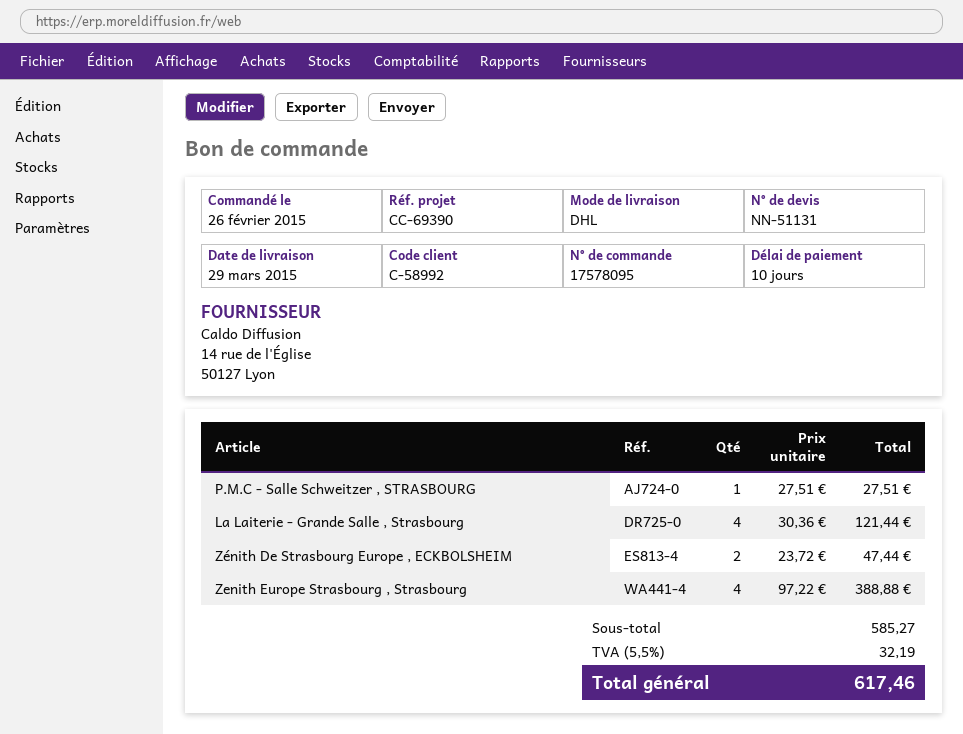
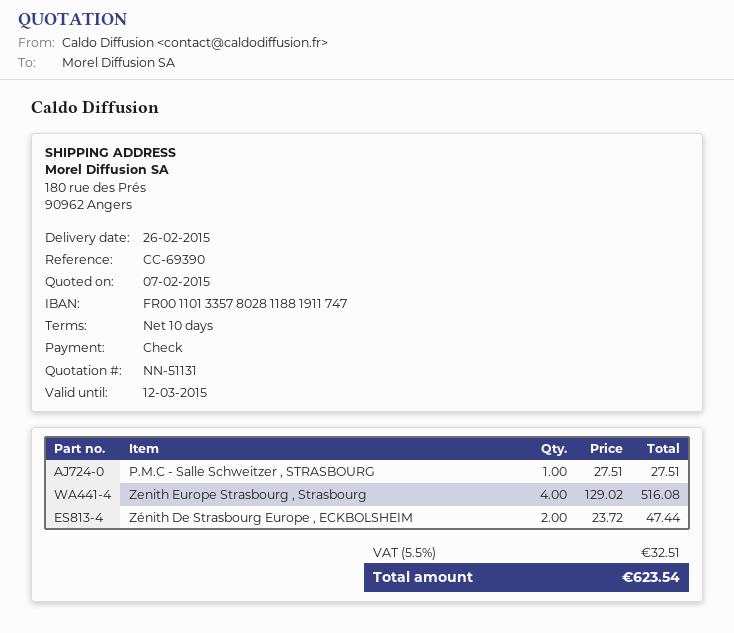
delivery date: 2015-03-29 -> 2015-02-26
La Laiterie - Grande Salle , Strasbourg: 4 x 30.36 = 121.44 -> none
Zenith Europe Strasbourg , Strasbourg: 4 x 97.22 = 388.88 -> 4 x 129.02 = 516.08
tax: 5.5% = 32.19 -> 5.5% = 32.51
total: 617.46 -> 623.54

